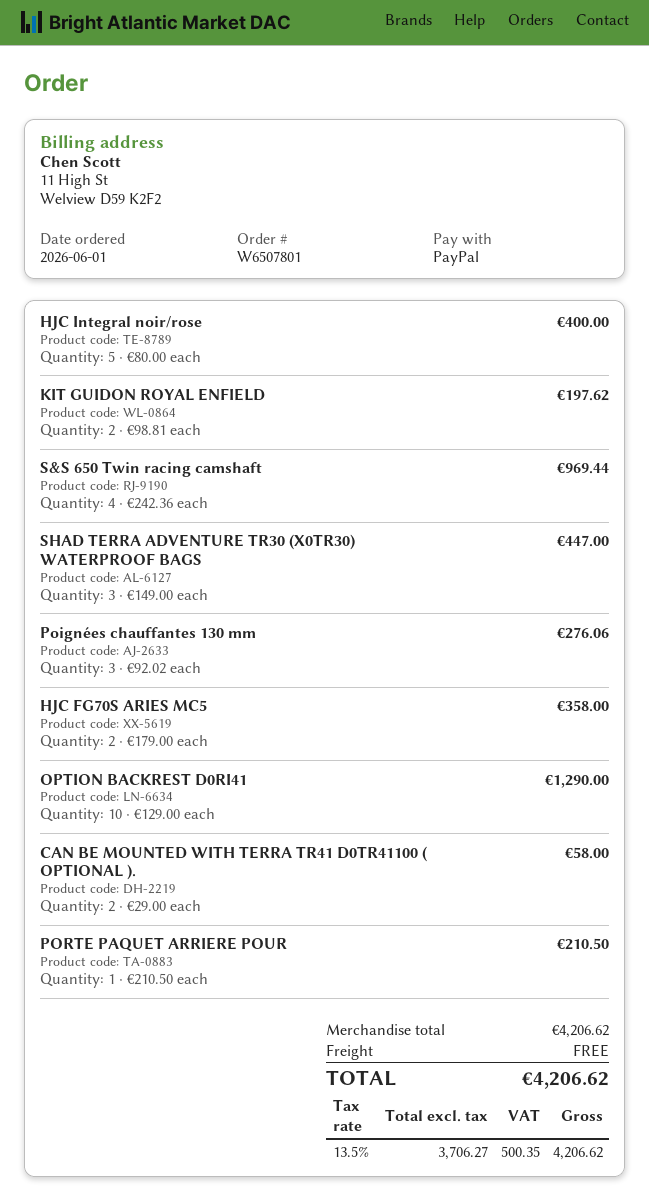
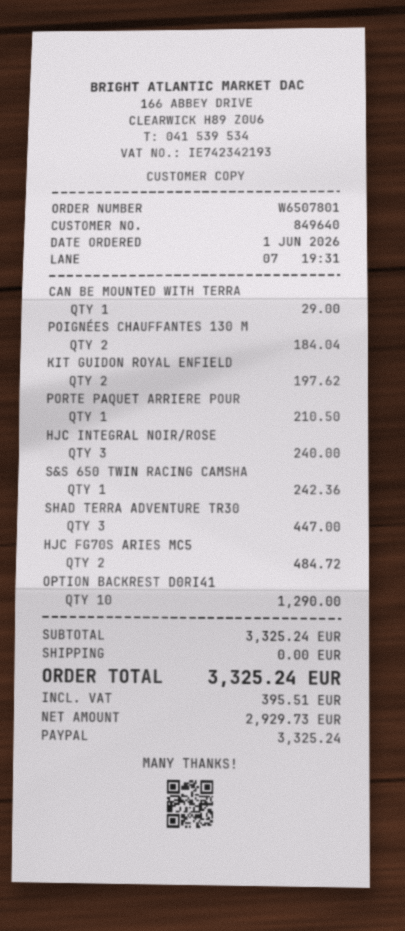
HJC Integral noir/rose: 5 for 400.00 -> 3 for 240.00
S&S 650 Twin racing camshaft: 4 for 969.44 -> 1 for 242.36
Poignées chauffantes 130 mm: 3 for 276.06 -> 2 for 184.04
HJC FG70S ARIES MC5: 2 for 358.00 -> 2 for 484.72
CAN BE MOUNTED WITH TERRA TR41 D0TR41100 ( OPTIONAL ).: 2 for 58.00 -> 1 for 29.00
subtotal: 4206.62 -> 3325.24
net: 3706.27 -> 2929.73
tax: 500.35 -> 395.51
total: 4206.62 -> 3325.24

